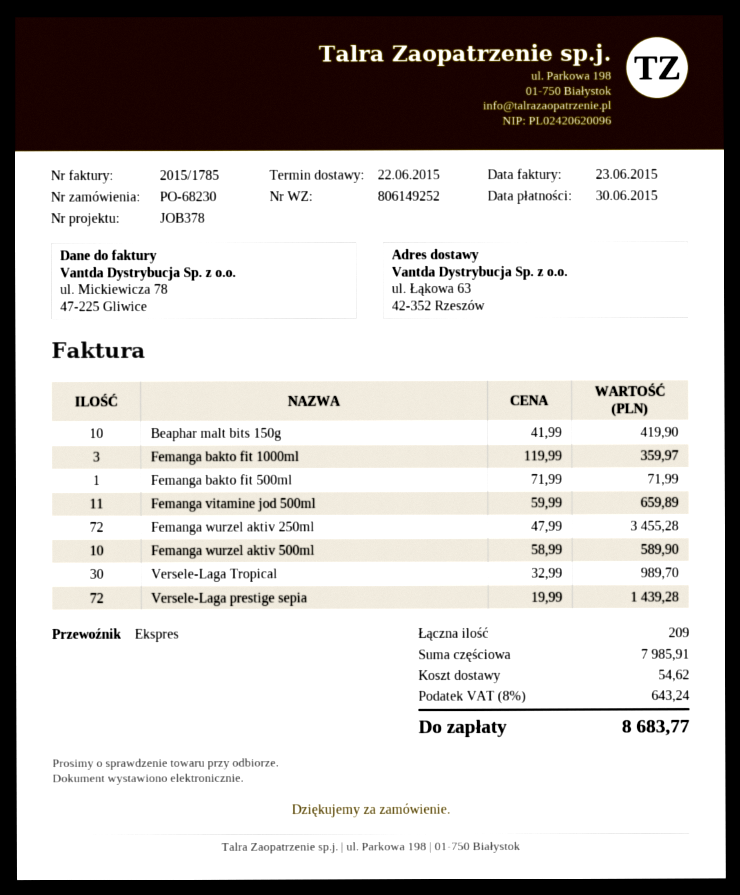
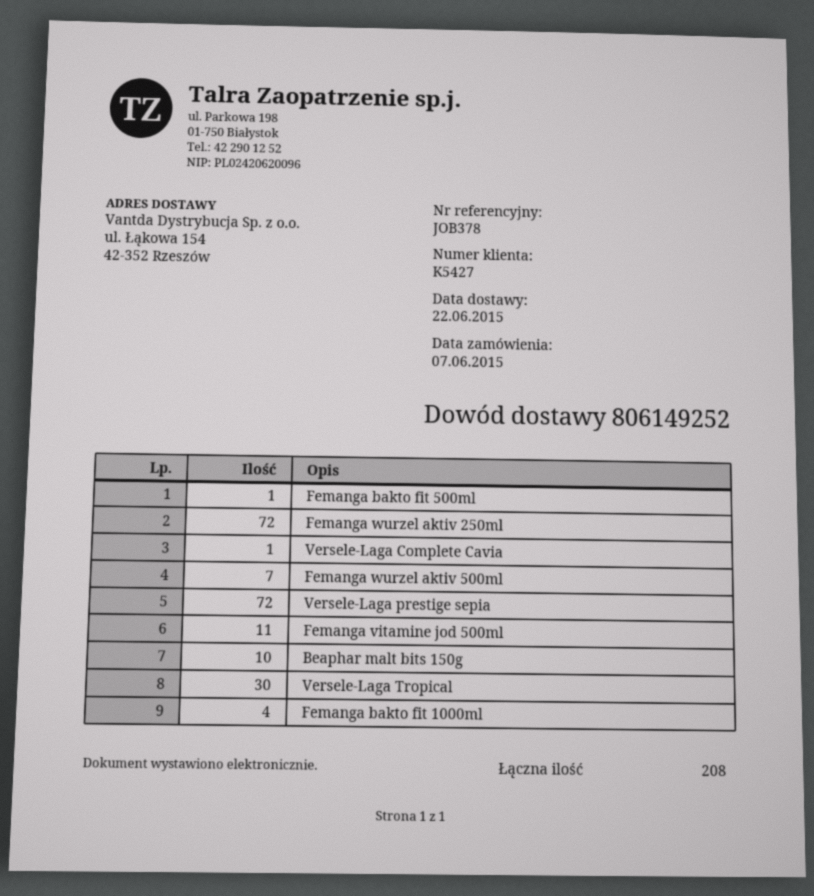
ship to: ul. Łąkowa 63, 42-352 Rzeszów -> ul. Łąkowa 154, 42-352 Rzeszów
Femanga bakto fit 1000ml: 3 -> 4
Femanga wurzel aktiv 500ml: 10 -> 7
Versele-Laga Complete Cavia: none -> 1
total quantity: 209 -> 208

